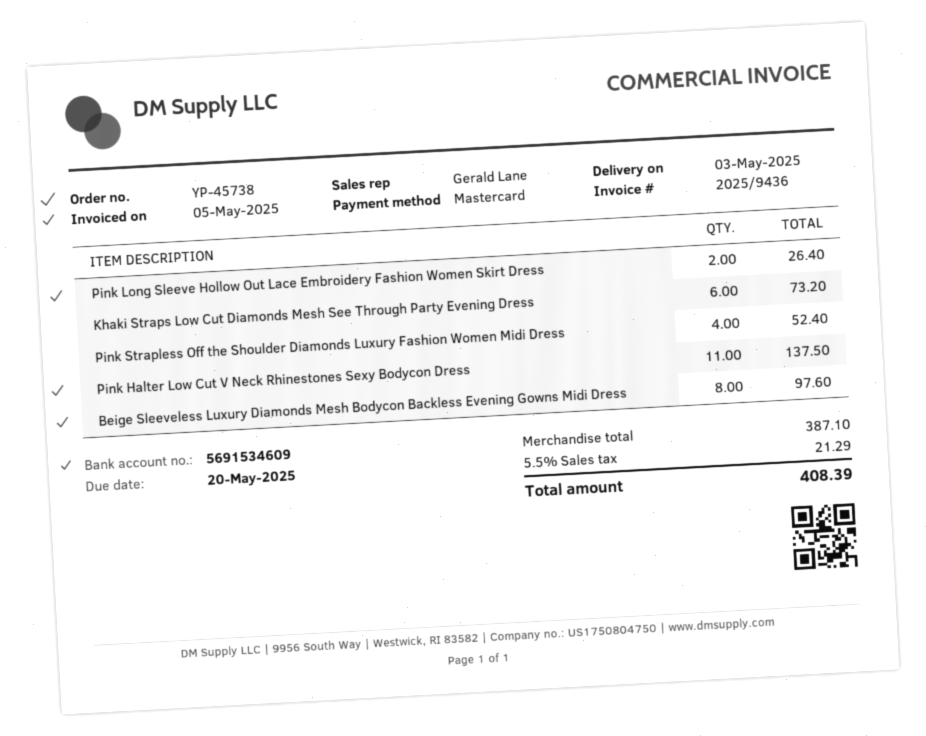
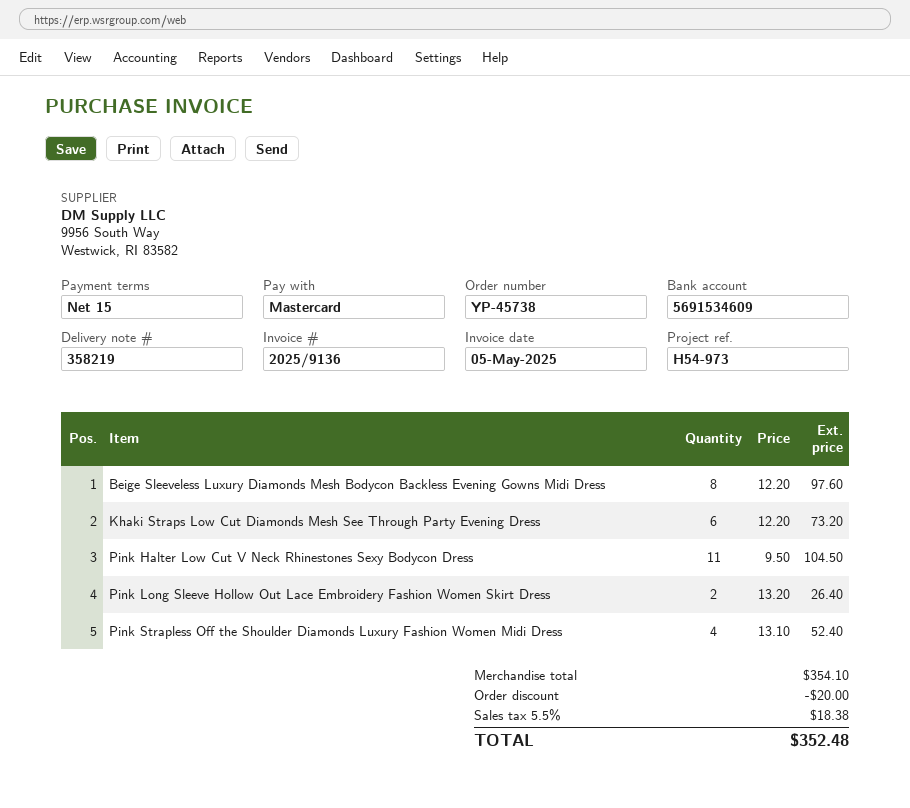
invoice number: 2025/9436 -> 2025/9136
Pink Halter Low Cut V Neck Rhinestones Sexy Bodycon Dress: 11 for 137.50 -> 11 for 104.50
subtotal: 387.10 -> 354.10
discount: none -> 20.00
tax: 5.5% = 21.29 -> 5.5% = 18.38
total: 408.39 -> 352.48

